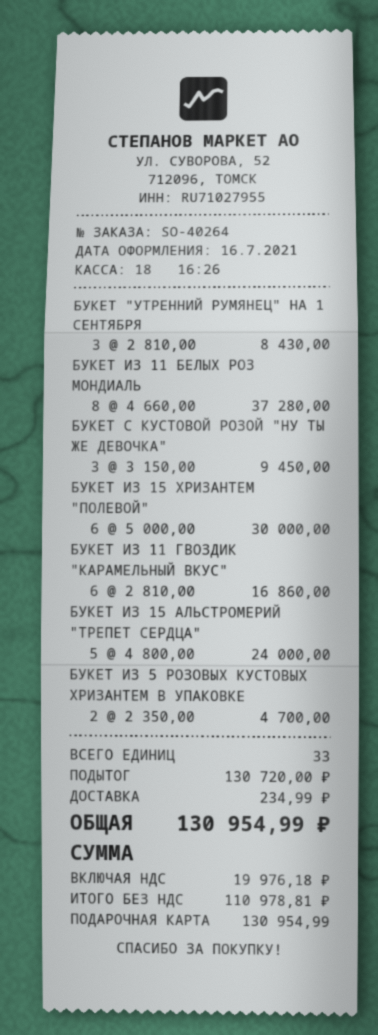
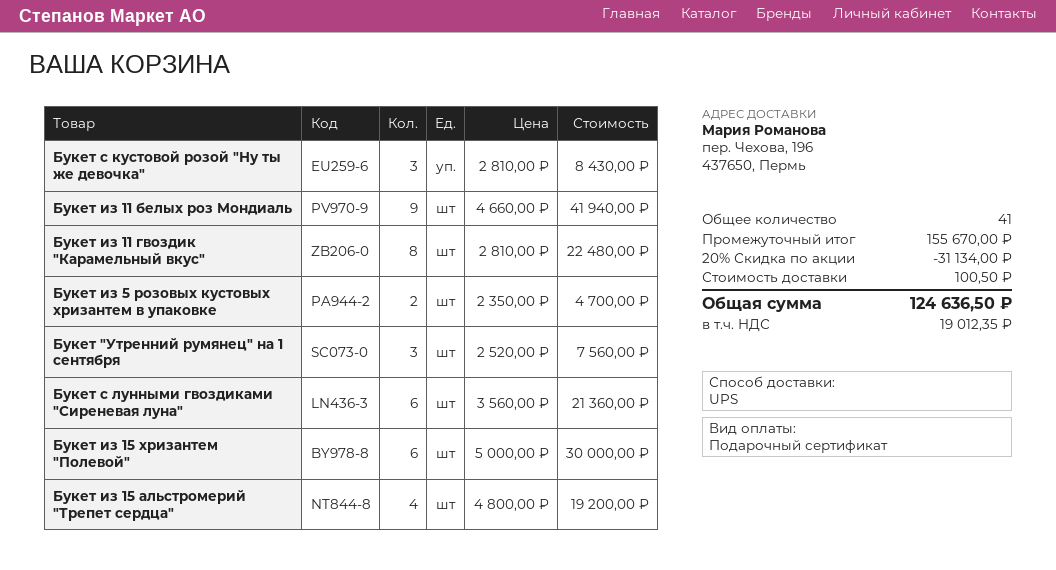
БУКЕТ "УТРЕННИЙ РУМЯНЕЦ" НА 1 СЕНТЯБРЯ: 3 x 2810.00 = 8430.00 -> 3 x 2520.00 = 7560.00
БУКЕТ ИЗ 11 БЕЛЫХ РОЗ МОНДИАЛЬ: 8 x 4660.00 = 37280.00 -> 9 x 4660.00 = 41940.00
БУКЕТ С КУСТОВОЙ РОЗОЙ "НУ ТЫ ЖЕ ДЕВОЧКА": 3 x 3150.00 = 9450.00 -> 3 x 2810.00 = 8430.00
БУКЕТ ИЗ 11 ГВОЗДИК "КАРАМЕЛЬНЫЙ ВКУС": 6 x 2810.00 = 16860.00 -> 8 x 2810.00 = 22480.00
БУКЕТ ИЗ 15 АЛЬСТРОМЕРИЙ "ТРЕПЕТ СЕРДЦА": 5 x 4800.00 = 24000.00 -> 4 x 4800.00 = 19200.00
Букет с лунными гвоздиками "Сиреневая луна": none -> 6 x 3560.00 = 21360.00
total quantity: 33 -> 41
subtotal: 130720.00 -> 155670.00
discount: none -> 20% = 31134.00
shipping: 234.99 -> 100.50
tax: 19976.18 -> 19012.35
total: 130954.99 -> 124636.50

